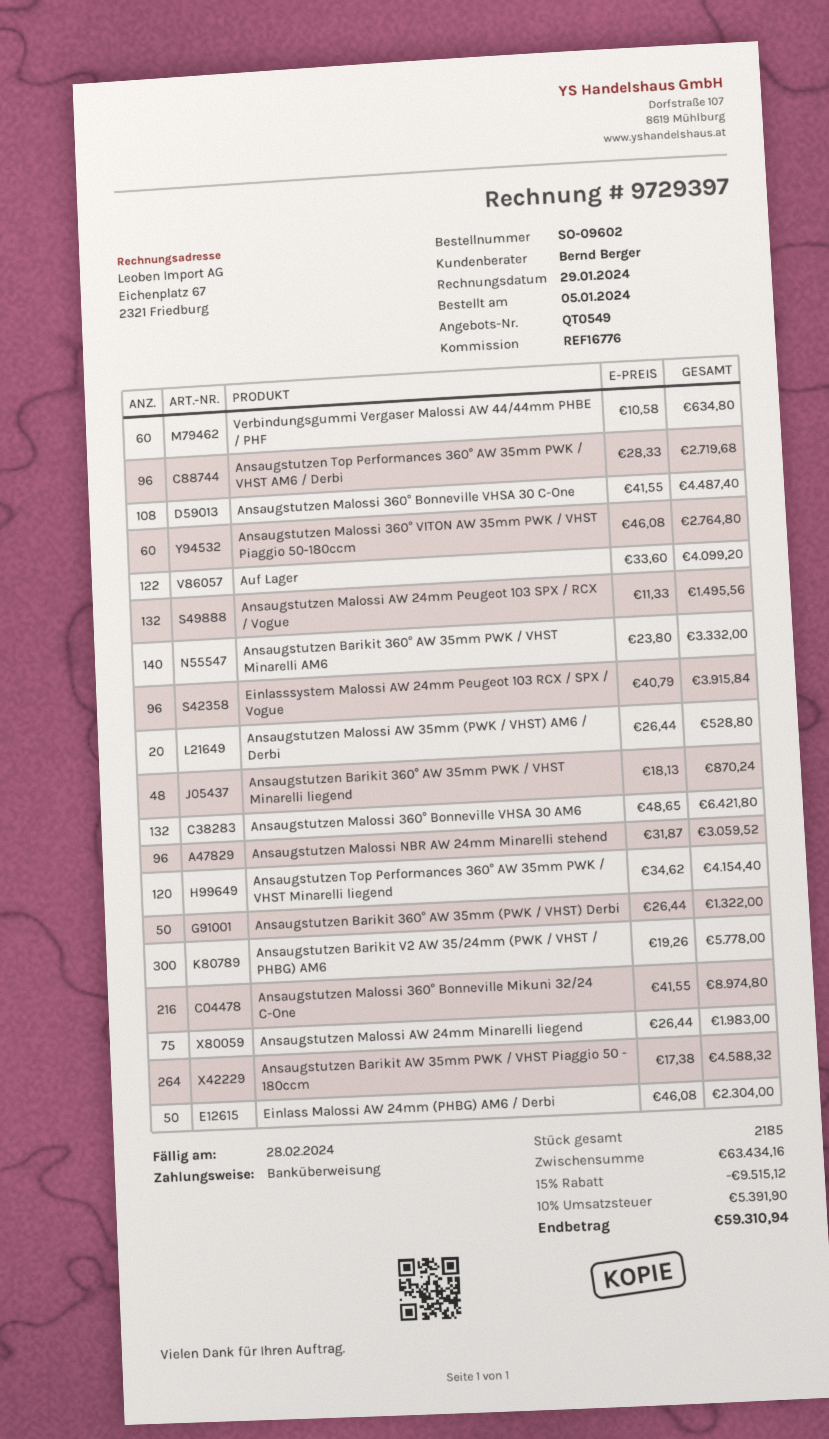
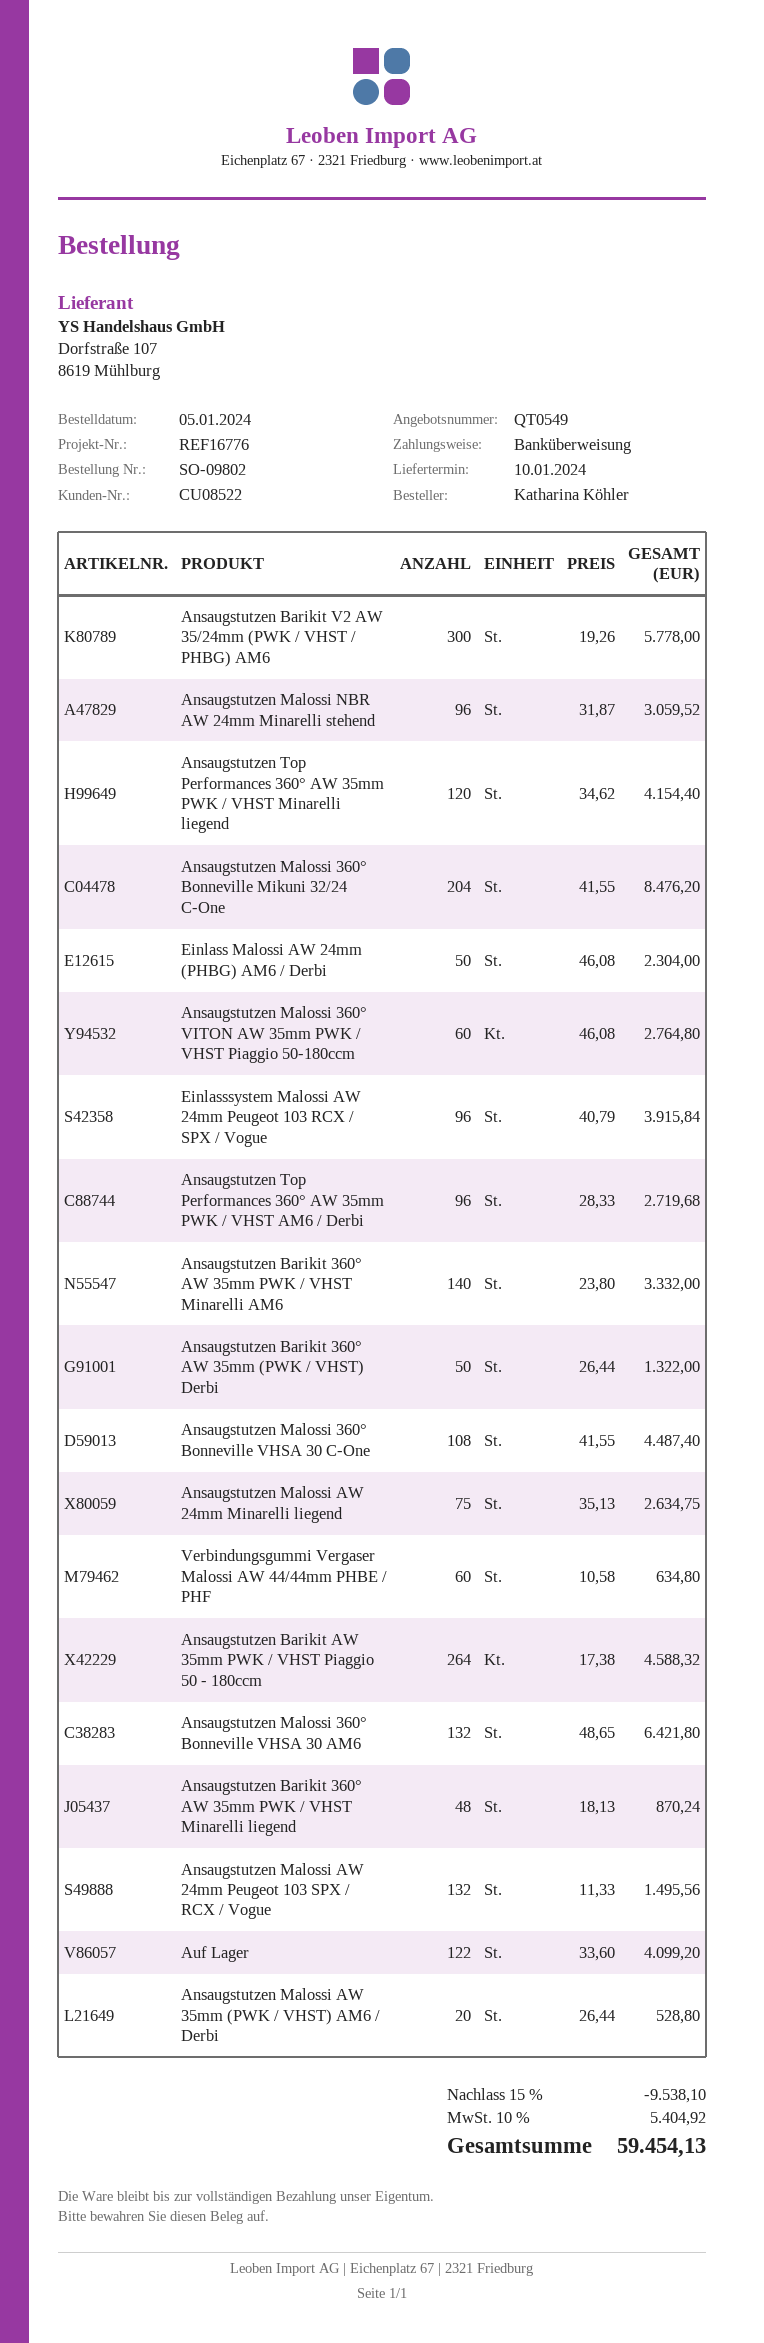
order number: SO-09602 -> SO-09802
Ansaugstutzen Malossi 360° Bonneville Mikuni 32/24 C-One: 216 x 41.55 = 8974.80 -> 204 x 41.55 = 8476.20
Ansaugstutzen Malossi AW 24mm Minarelli liegend: 75 x 26.44 = 1983.00 -> 75 x 35.13 = 2634.75
discount: 15% = 9515.12 -> 15% = 9538.10
tax: 10% = 5391.90 -> 10% = 5404.92
total: 59310.94 -> 59454.13

